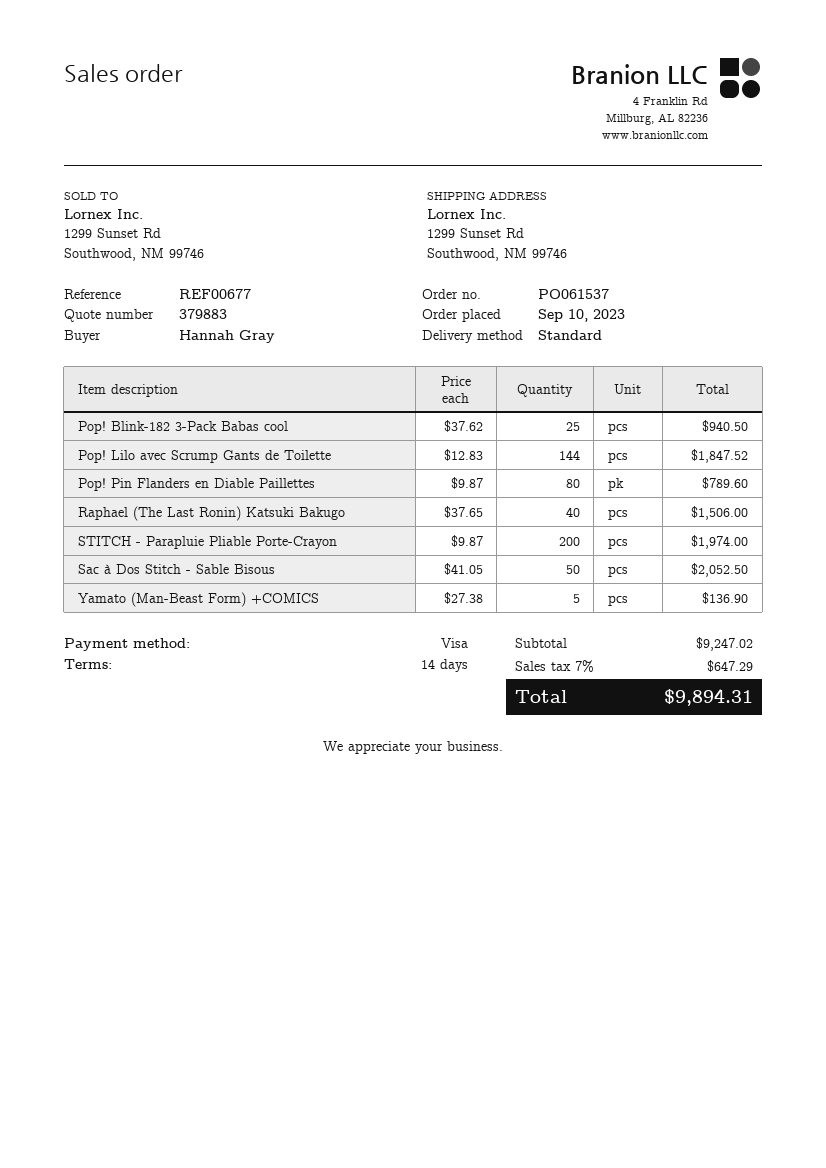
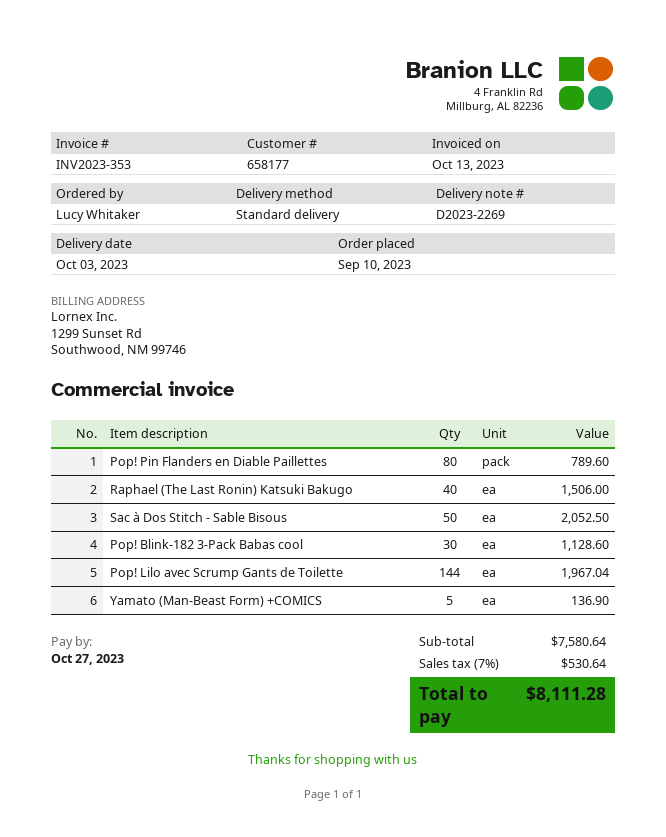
ordered by: Hannah Gray -> Lucy Whitaker
Pop! Blink-182 3-Pack Babas cool: 25 for 940.50 -> 30 for 1128.60
Pop! Lilo avec Scrump Gants de Toilette: 144 for 1847.52 -> 144 for 1967.04
STITCH - Parapluie Pliable Porte-Crayon: 200 for 1974.00 -> none
subtotal: 9247.02 -> 7580.64
tax: 7% = 647.29 -> 7% = 530.64
total: 9894.31 -> 8111.28

